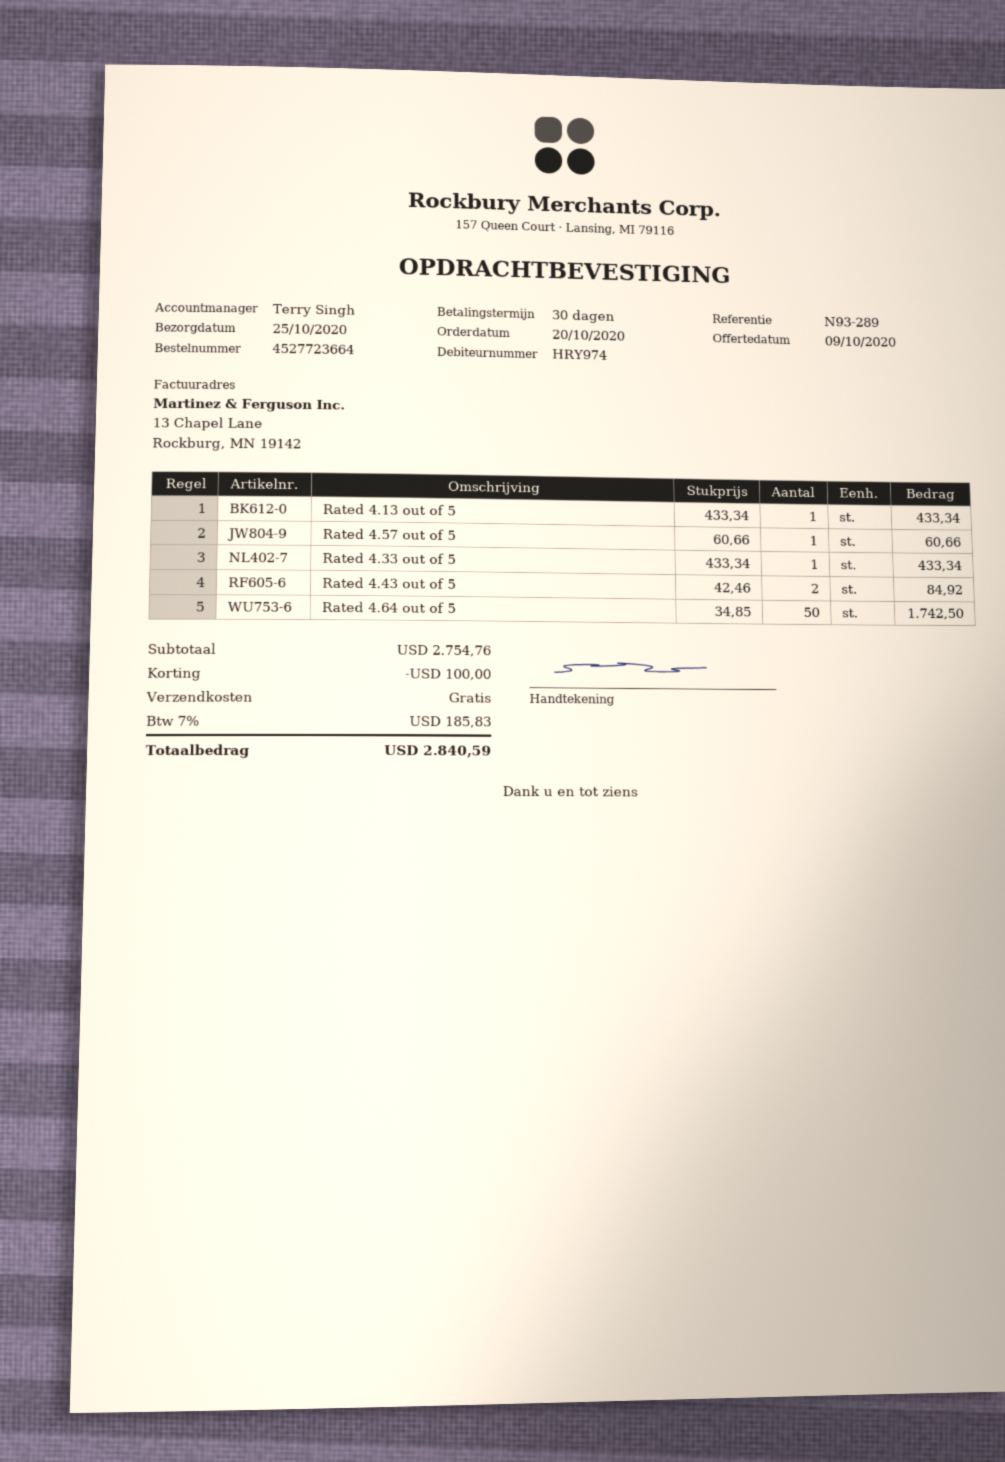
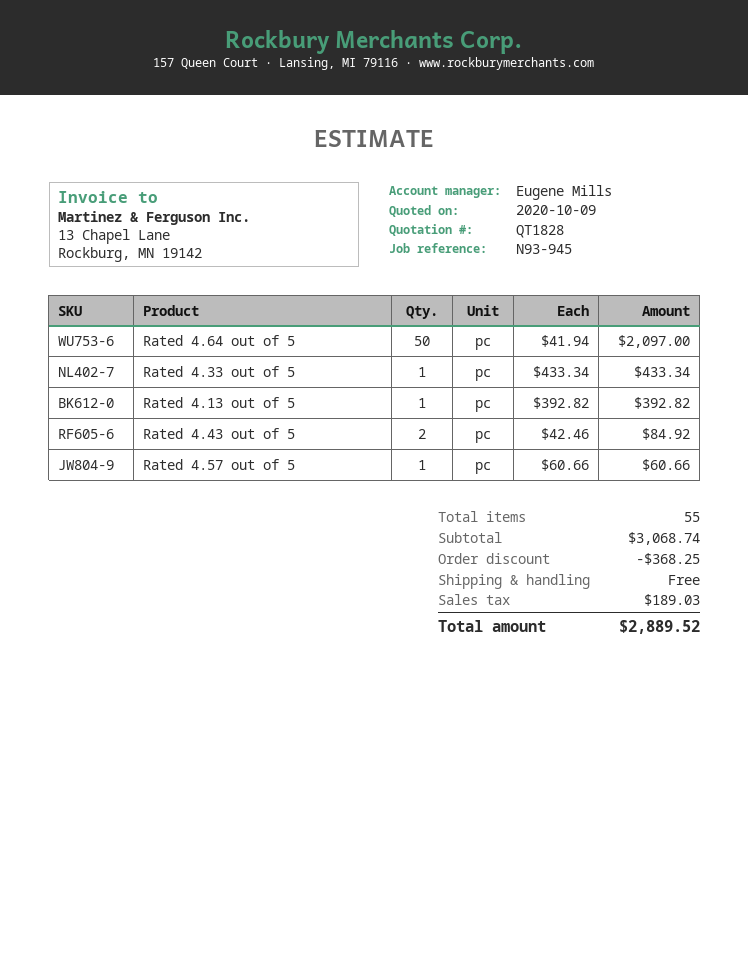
reference: N93-289 -> N93-945
sales rep: Terry Singh -> Eugene Mills
Rated 4.13 out of 5: 1 x 433.34 = 433.34 -> 1 x 392.82 = 392.82
Rated 4.64 out of 5: 50 x 34.85 = 1742.50 -> 50 x 41.94 = 2097.00
subtotal: 2754.76 -> 3068.74
discount: 100.00 -> 368.25
tax: 185.83 -> 189.03
total: 2840.59 -> 2889.52

